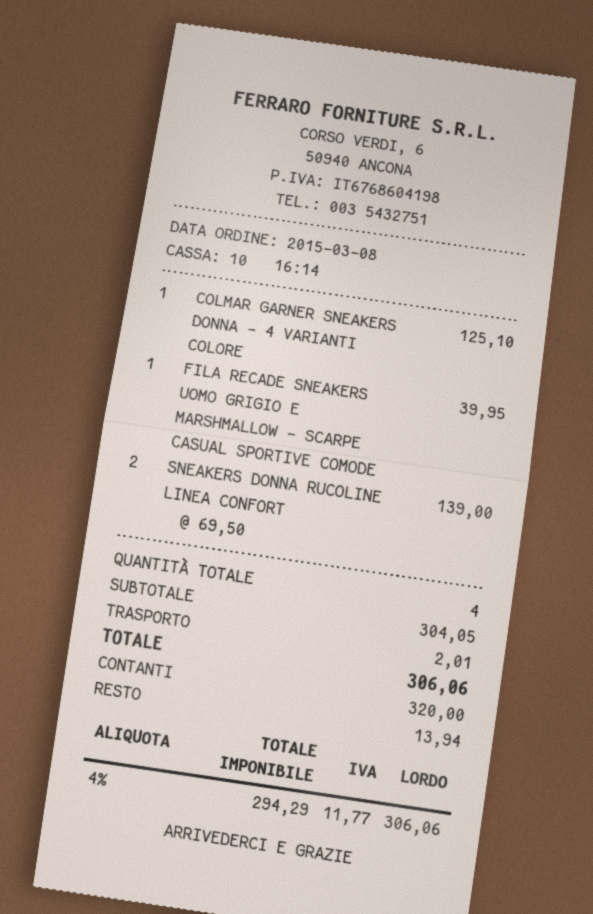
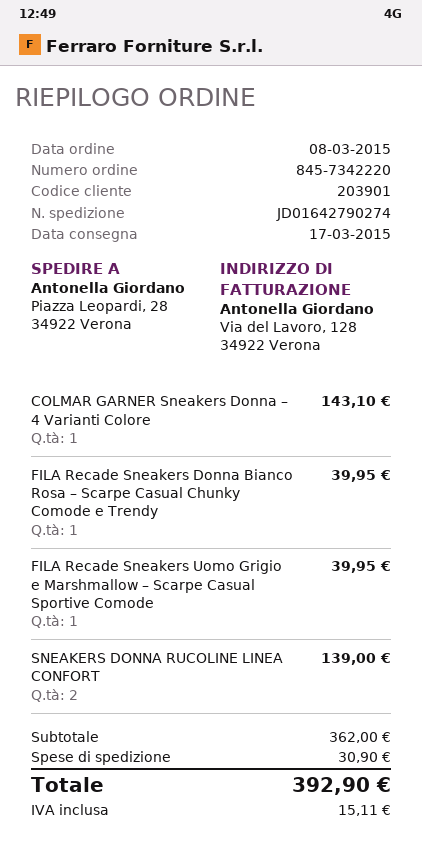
COLMAR GARNER SNEAKERS DONNA – 4 VARIANTI COLORE: 1 for 125.10 -> 1 for 143.10
FILA Recade Sneakers Donna Bianco Rosa – Scarpe Casual Chunky Comode e Trendy: none -> 1 for 39.95
subtotal: 304.05 -> 362.00
shipping: 2.01 -> 30.90
tax: 11.77 -> 15.11
total: 306.06 -> 392.90

